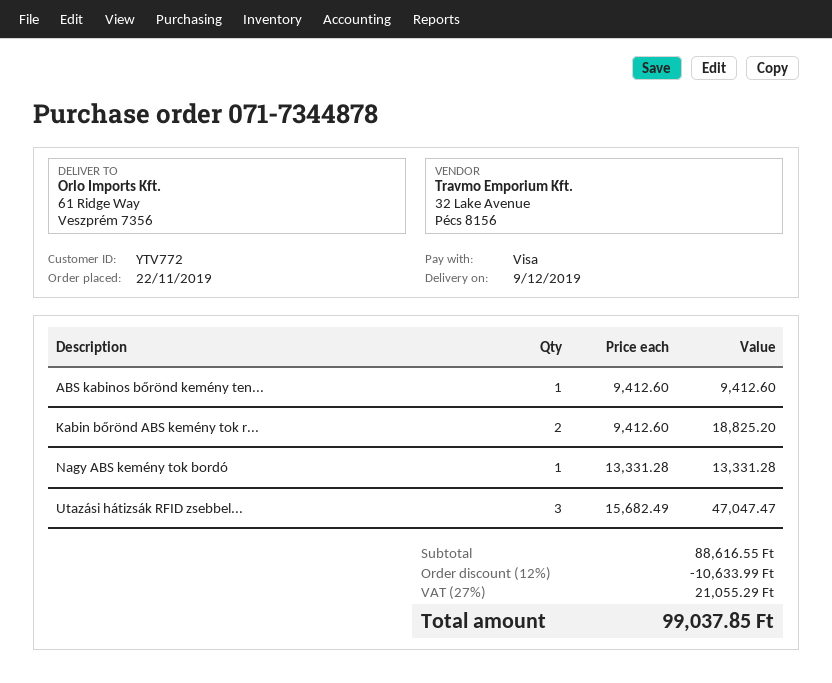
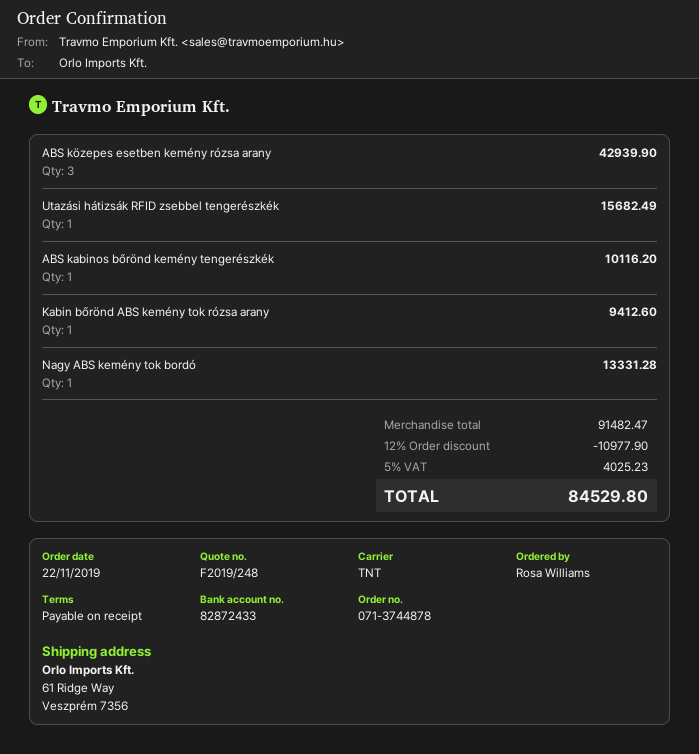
order number: 071-7344878 -> 071-3744878
ABS kabinos bőrönd kemény ten...: 1 for 9412.60 -> 1 for 10116.20
Kabin bőrönd ABS kemény tok r...: 2 for 18825.20 -> 1 for 9412.60
Utazási hátizsák RFID zsebbel...: 3 for 47047.47 -> 1 for 15682.49
ABS közepes esetben kemény rózsa arany: none -> 3 for 42939.90
subtotal: 88616.55 -> 91482.47
discount: 12% = 10633.99 -> 12% = 10977.90
tax: 27% = 21055.29 -> 5% = 4025.23
total: 99037.85 -> 84529.80

